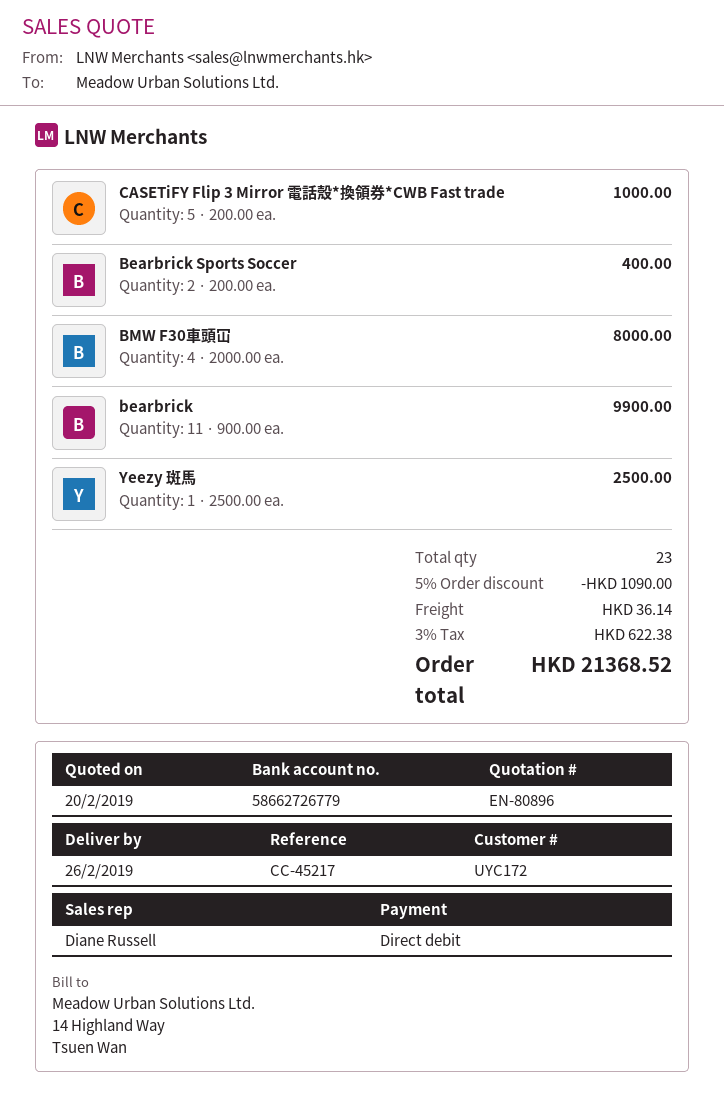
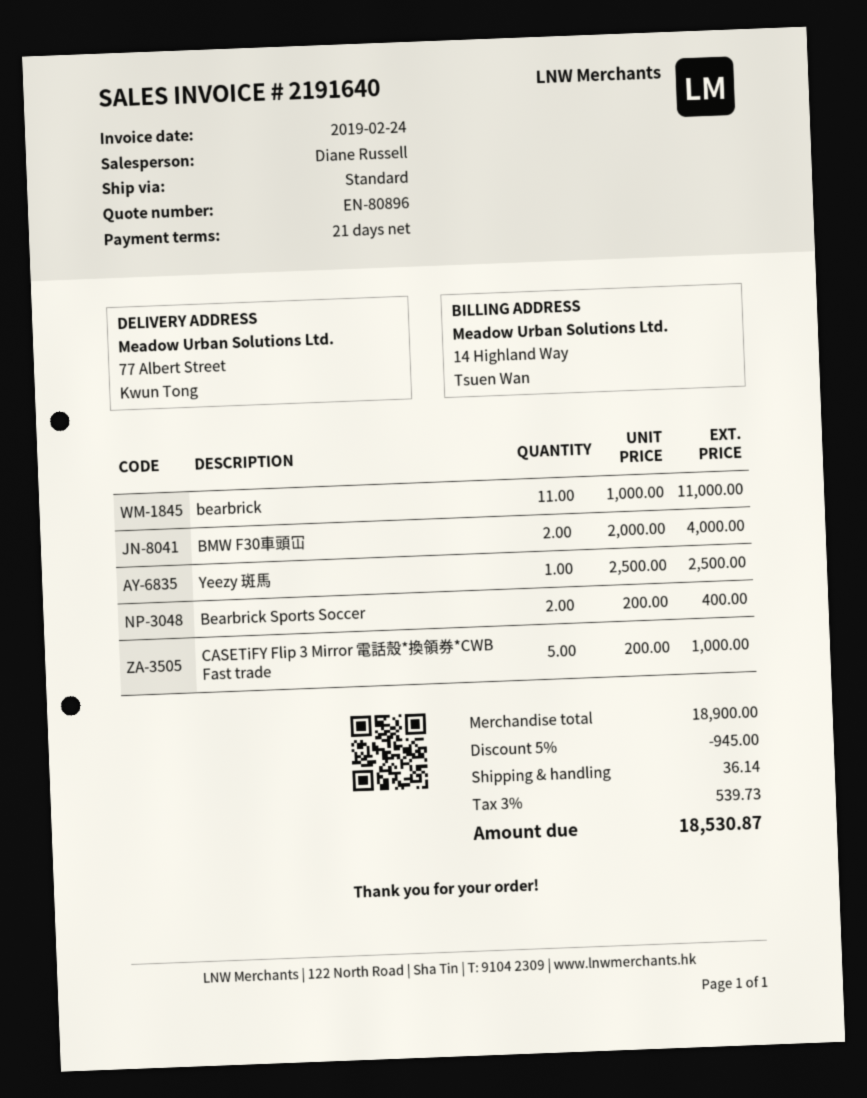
BMW F30車頭冚: 4 x 2000.00 = 8000.00 -> 2 x 2000.00 = 4000.00
bearbrick: 11 x 900.00 = 9900.00 -> 11 x 1000.00 = 11000.00
discount: 5% = 1090.00 -> 5% = 945.00
tax: 3% = 622.38 -> 3% = 539.73
total: 21368.52 -> 18530.87

